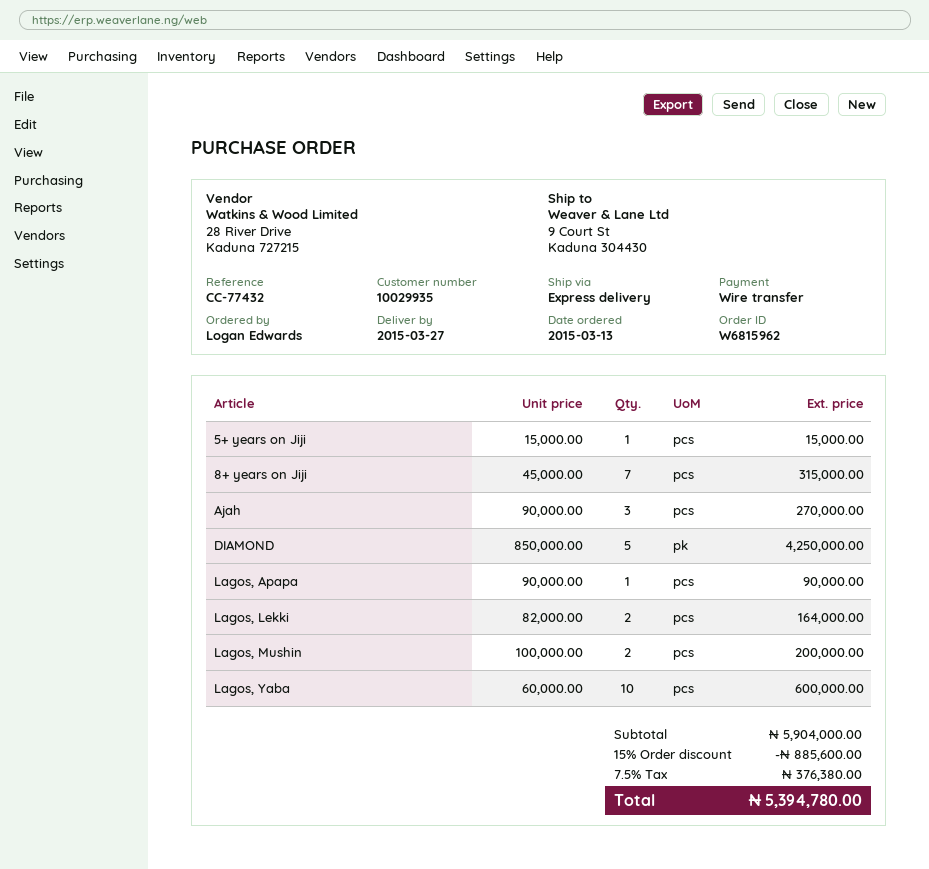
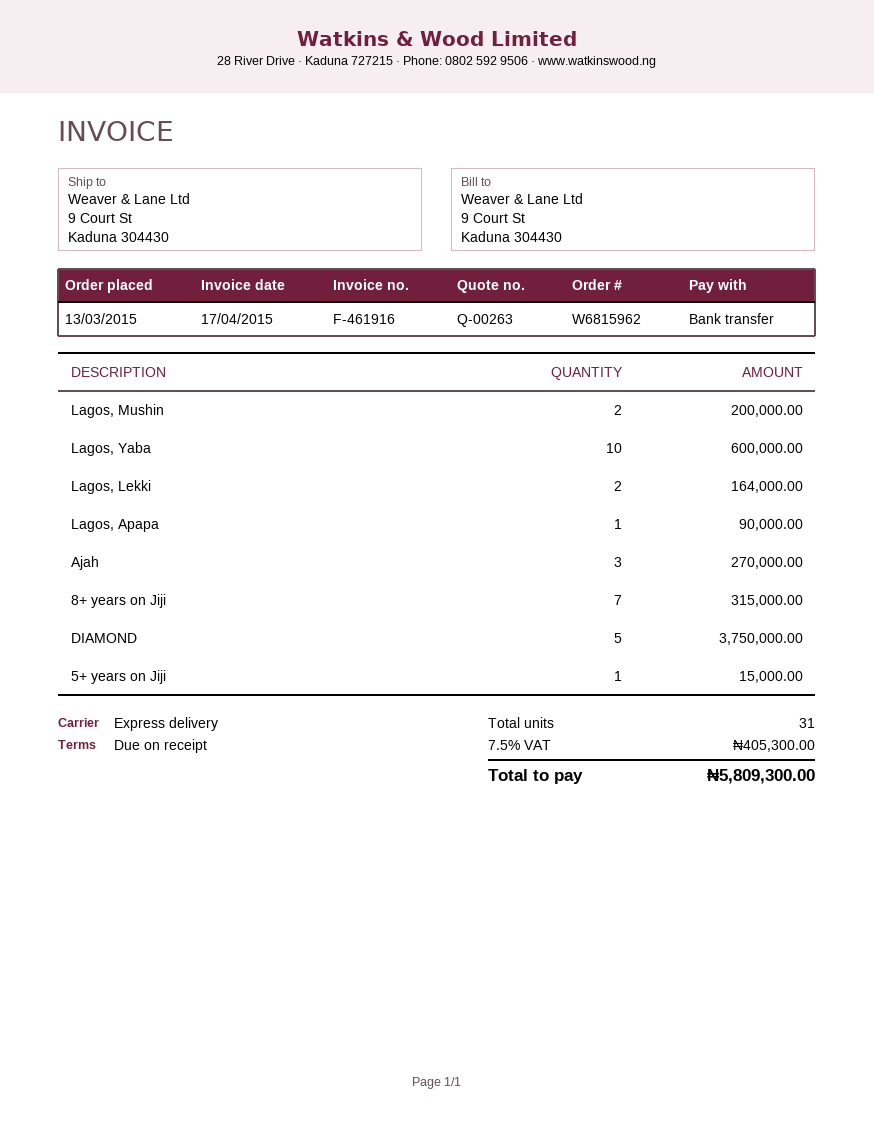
DIAMOND: 5 for 4250000.00 -> 5 for 3750000.00
discount: 15% = 885600.00 -> none
tax: 7.5% = 376380.00 -> 7.5% = 405300.00
total: 5394780.00 -> 5809300.00

